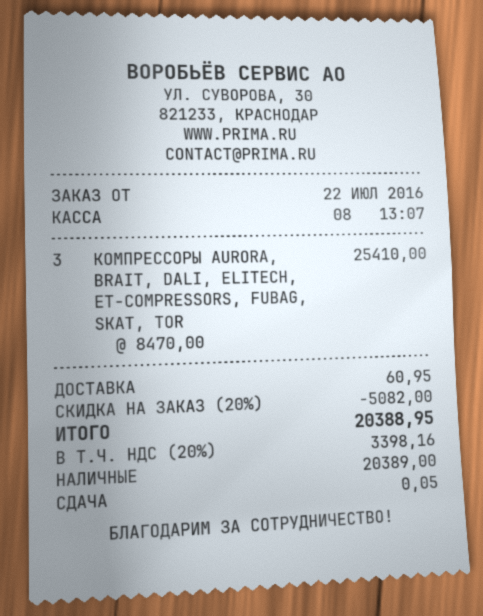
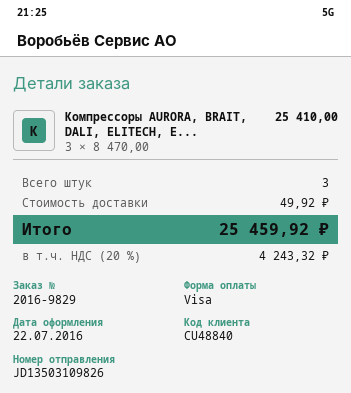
payment method: cash -> Visa
discount: 20% = 5082.00 -> none
shipping: 60.95 -> 49.92
tax: 20% = 3398.16 -> 20% = 4243.32
total: 20388.95 -> 25459.92

